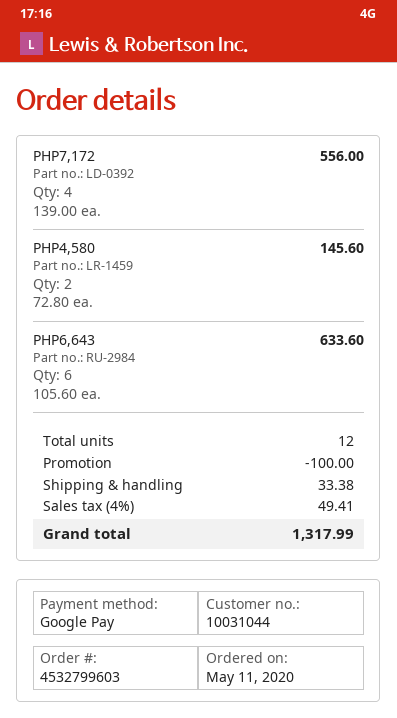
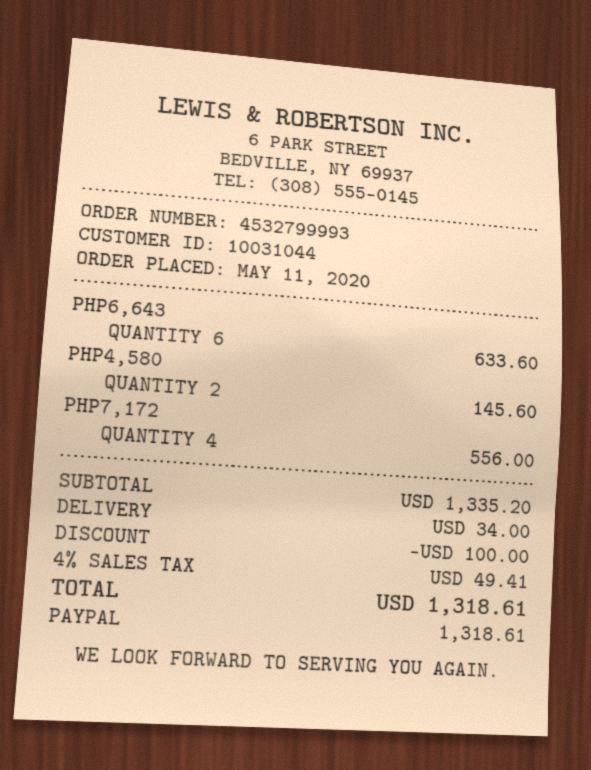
order number: 4532799603 -> 4532799993
payment method: Google Pay -> PayPal
shipping: 33.38 -> 34.00
total: 1317.99 -> 1318.61

